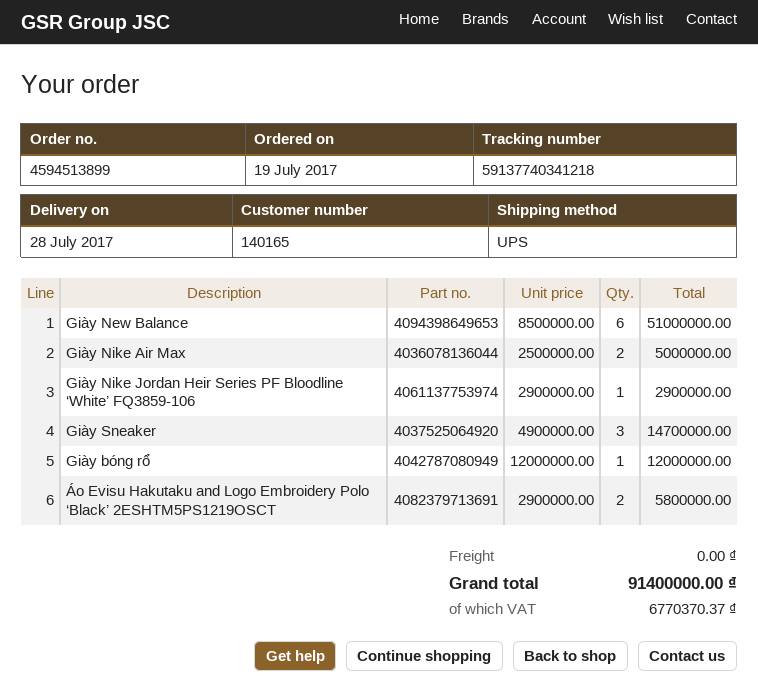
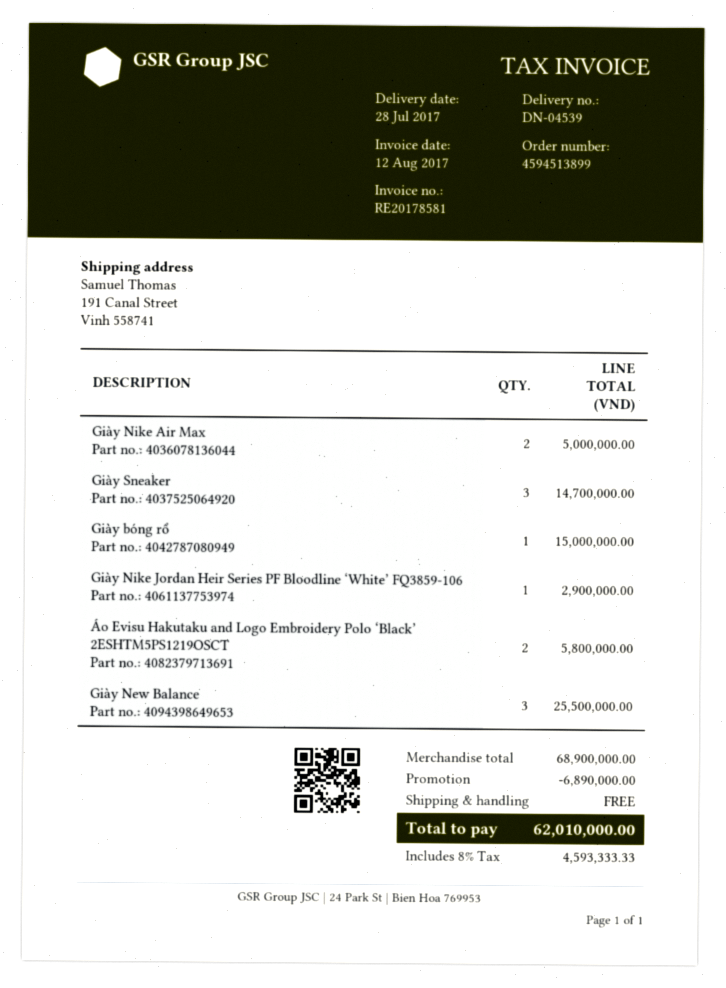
Giày New Balance: 6 for 51000000.00 -> 3 for 25500000.00
Giày bóng rổ: 1 for 12000000.00 -> 1 for 15000000.00
discount: none -> 6890000.00
tax: 6770370.37 -> 4593333.33
total: 91400000.00 -> 62010000.00

